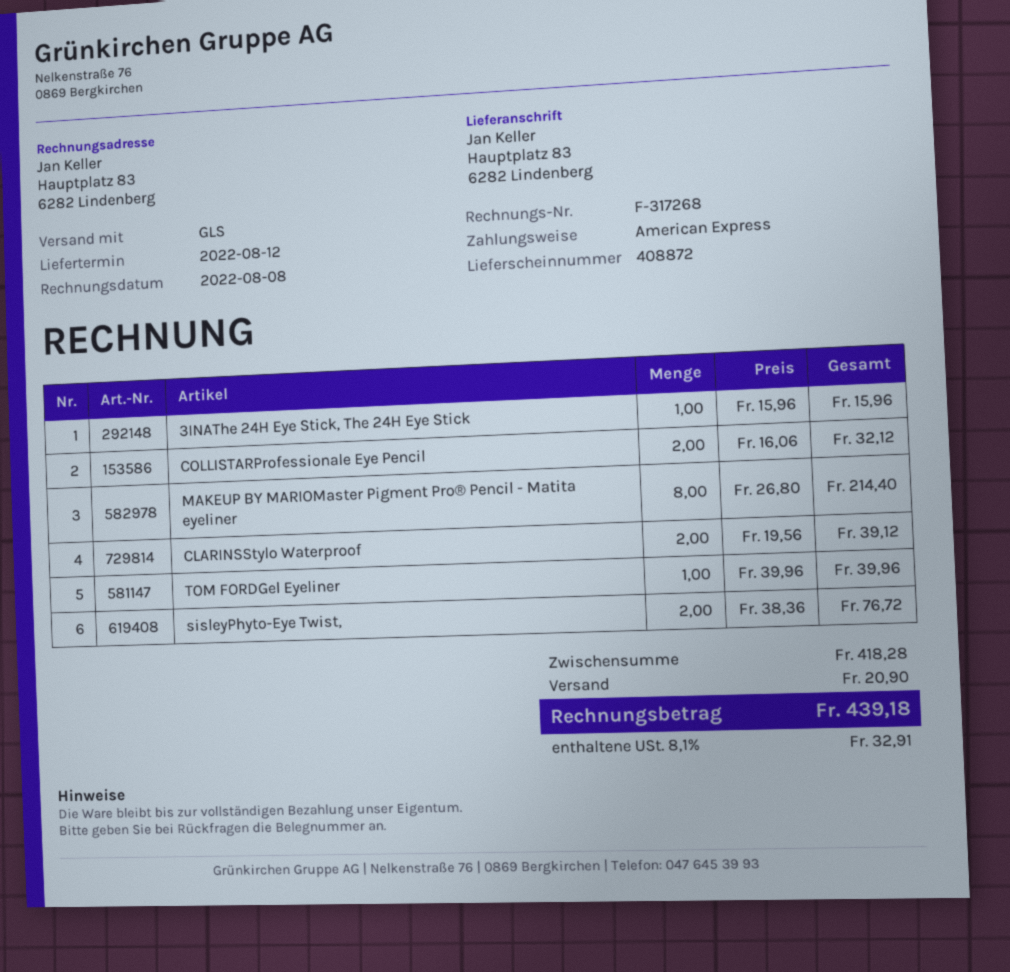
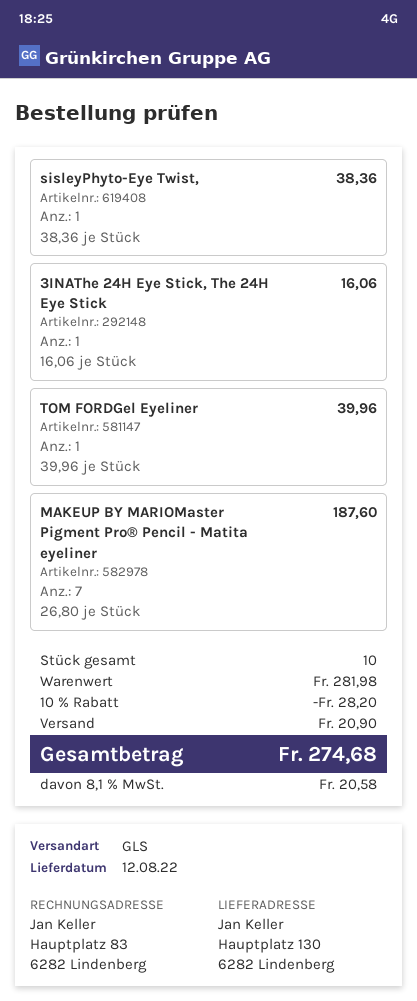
ship to: Hauptplatz 83, 6282 Lindenberg -> Hauptplatz 130, 6282 Lindenberg
3INAThe 24H Eye Stick, The 24H Eye Stick: 1 x 15.96 = 15.96 -> 1 x 16.06 = 16.06
COLLISTARProfessionale Eye Pencil: 2 x 16.06 = 32.12 -> none
MAKEUP BY MARIOMaster Pigment Pro® Pencil - Matita eyeliner: 8 x 26.80 = 214.40 -> 7 x 26.80 = 187.60
CLARINSStylo Waterproof: 2 x 19.56 = 39.12 -> none
sisleyPhyto-Eye Twist,: 2 x 38.36 = 76.72 -> 1 x 38.36 = 38.36
subtotal: 418.28 -> 281.98
discount: none -> 10% = 28.20
tax: 8.1% = 32.91 -> 8.1% = 20.58
total: 439.18 -> 274.68

